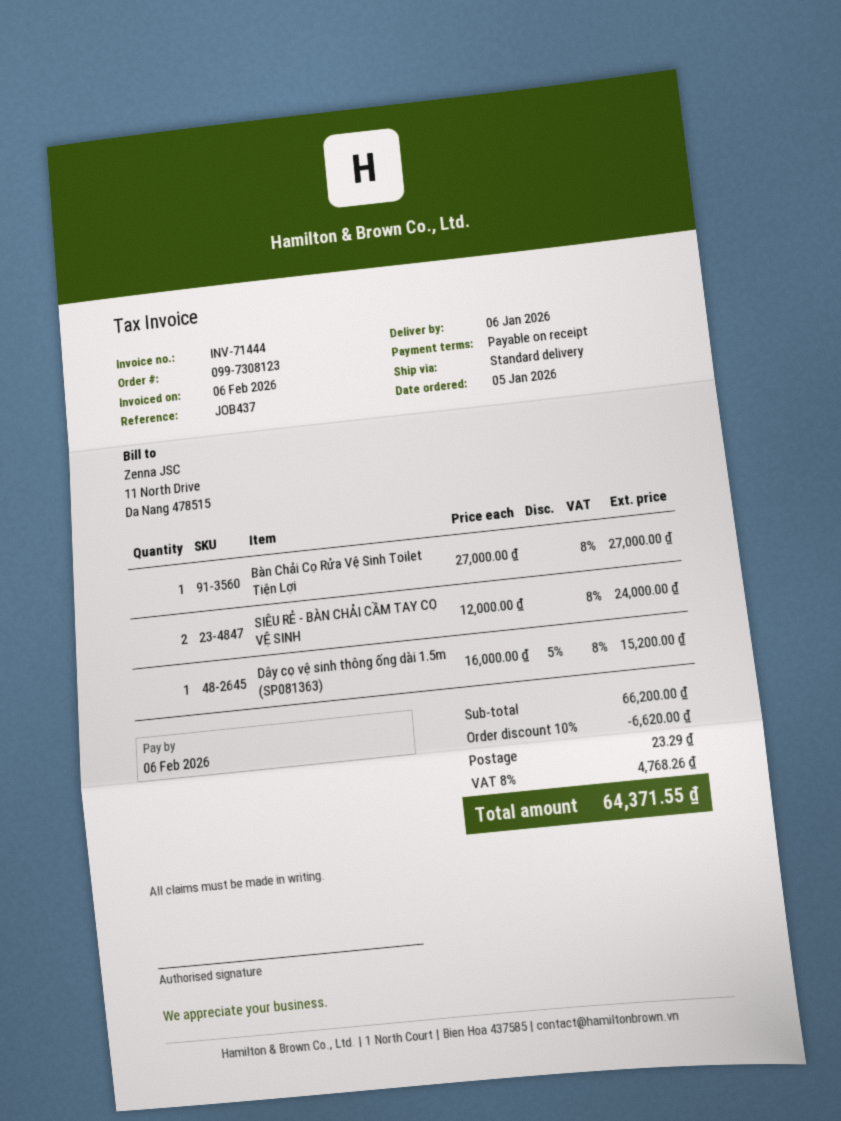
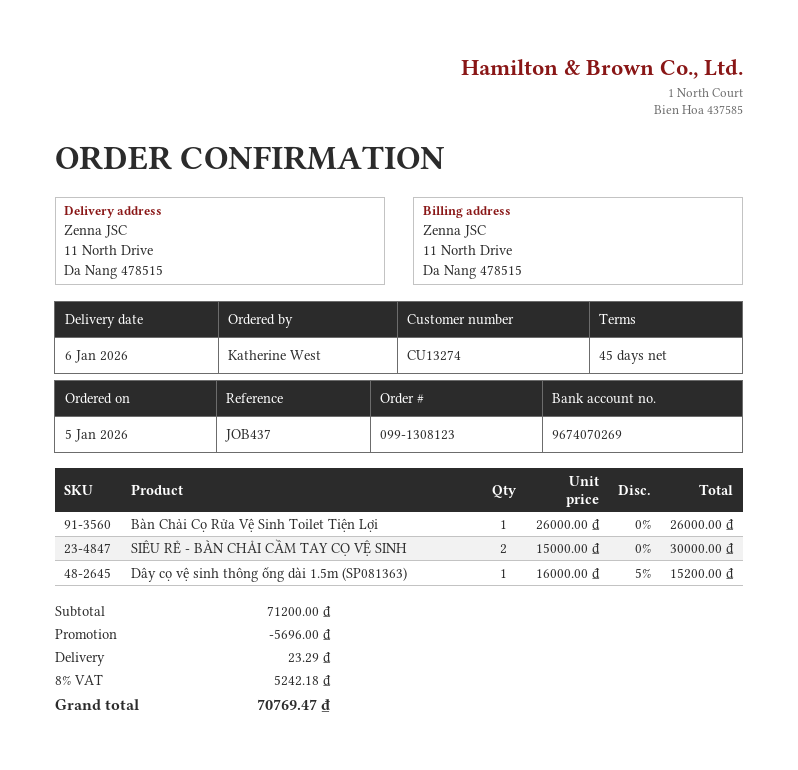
order number: 099-7308123 -> 099-1308123
payment terms: on receipt -> 45 days
Bàn Chải Cọ Rửa Vệ Sinh Toilet Tiện Lợi: 1 x 27000.00 = 27000.00 -> 1 x 26000.00 = 26000.00
SIÊU RẺ - BÀN CHẢI CẦM TAY CỌ VỆ SINH: 2 x 12000.00 = 24000.00 -> 2 x 15000.00 = 30000.00
subtotal: 66200.00 -> 71200.00
discount: 6620.00 -> 5696.00
tax: 8% = 4768.26 -> 8% = 5242.18
total: 64371.55 -> 70769.47

